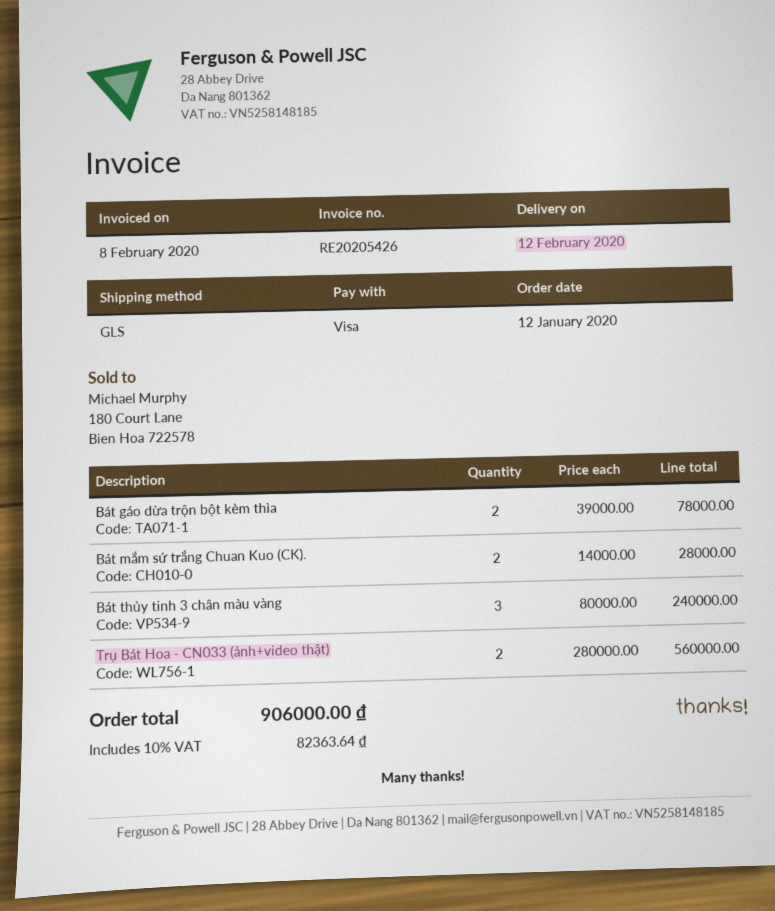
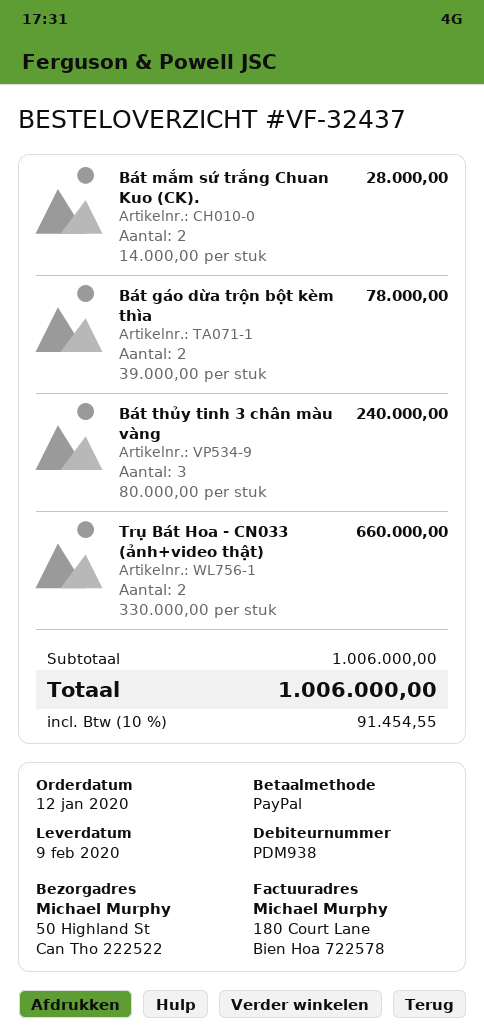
delivery date: 2020-02-12 -> 2020-02-09
payment method: Visa -> PayPal
Trụ Bát Hoa - CN033 (ảnh+video thật): 2 x 280000.00 = 560000.00 -> 2 x 330000.00 = 660000.00
tax: 10% = 82363.64 -> 10% = 91454.55
total: 906000.00 -> 1006000.00

